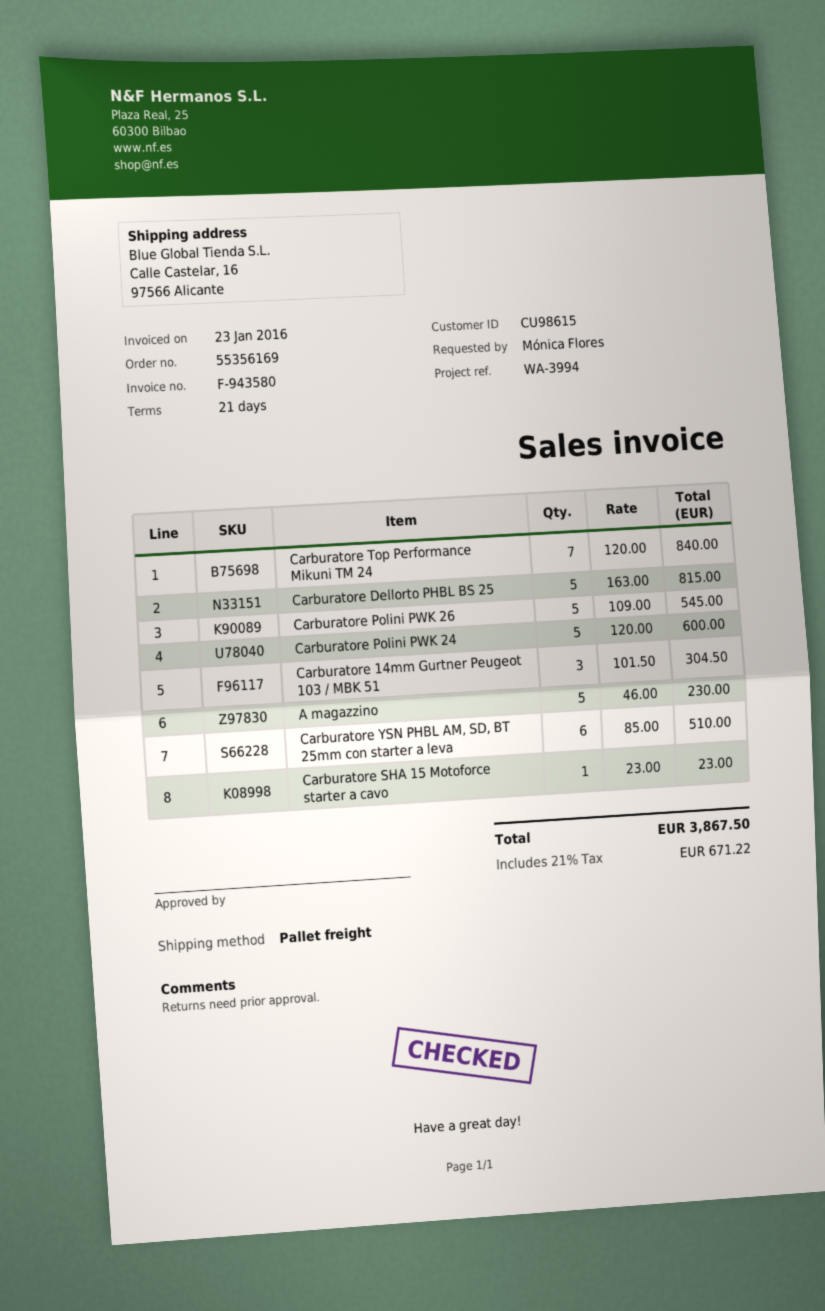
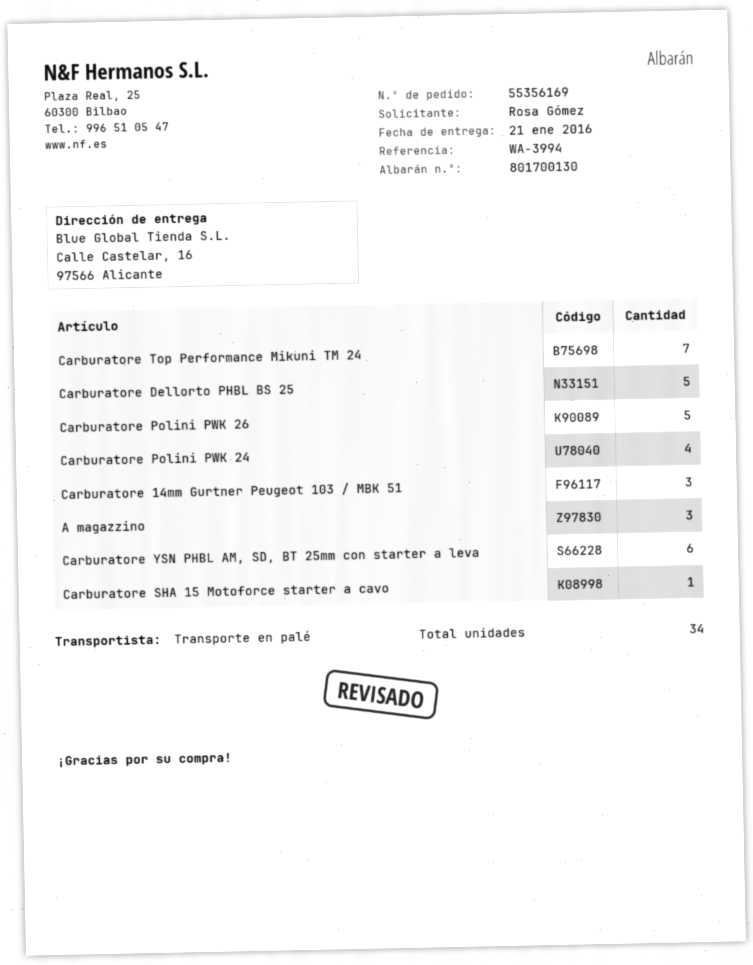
ordered by: Mónica Flores -> Rosa Gómez
Carburatore Polini PWK 24: 5 -> 4
A magazzino: 5 -> 3

